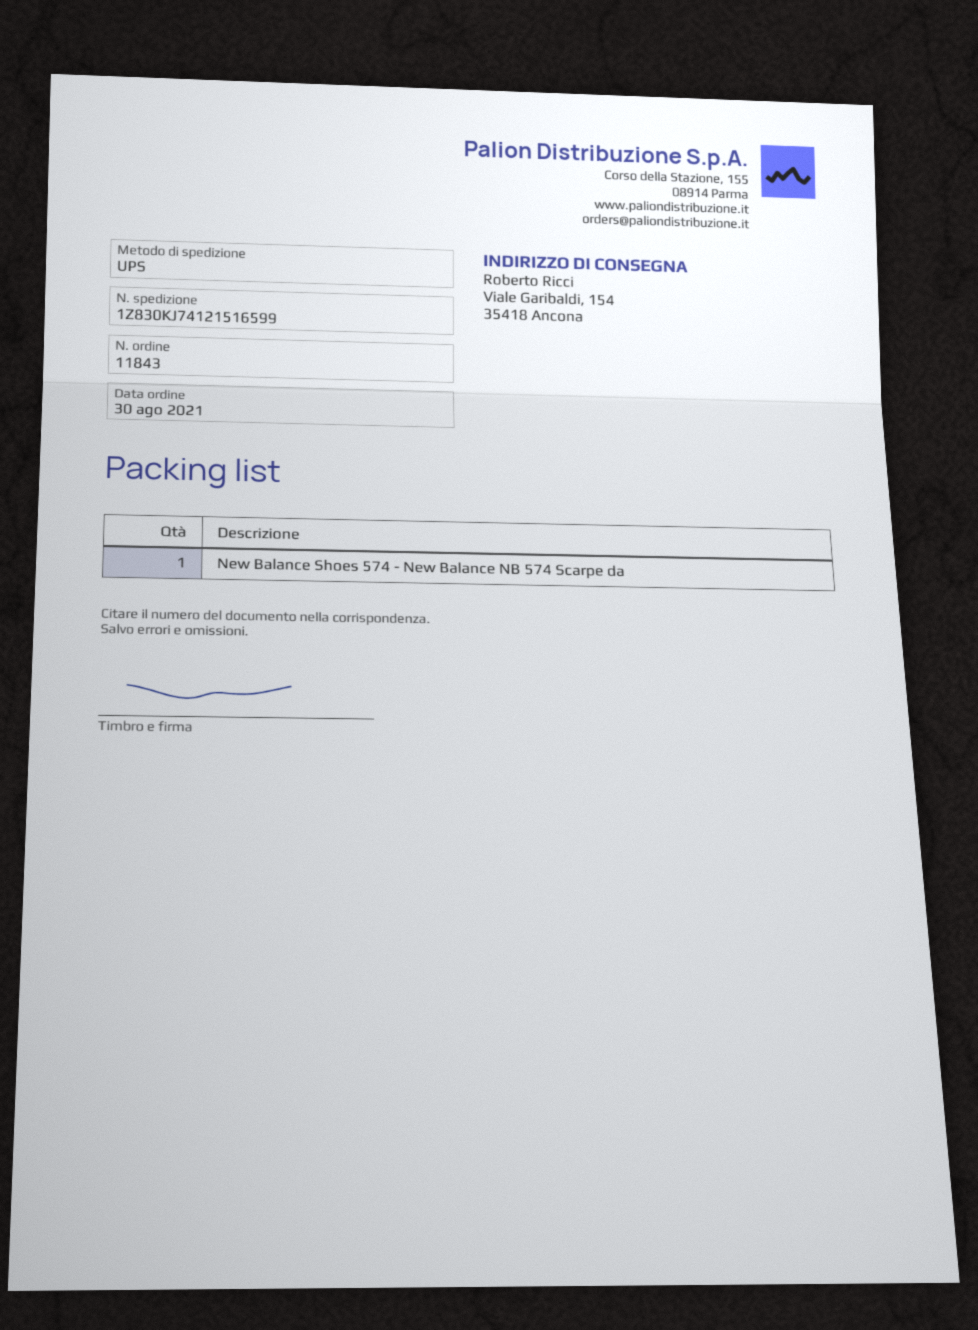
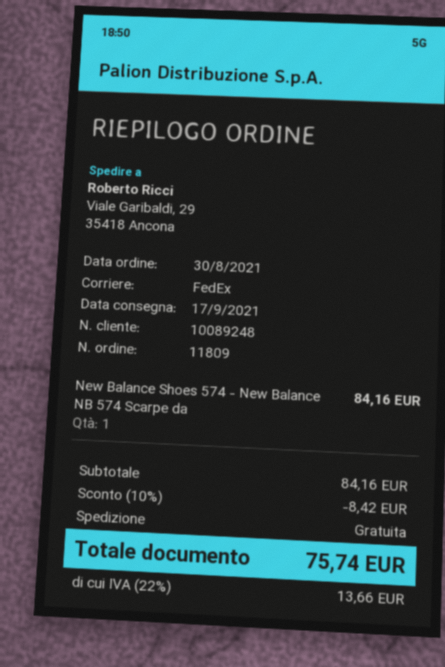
order number: 11843 -> 11809
shipping method: UPS -> FedEx
ship to: Viale Garibaldi, 154, 35418 Ancona -> Viale Garibaldi, 29, 35418 Ancona

